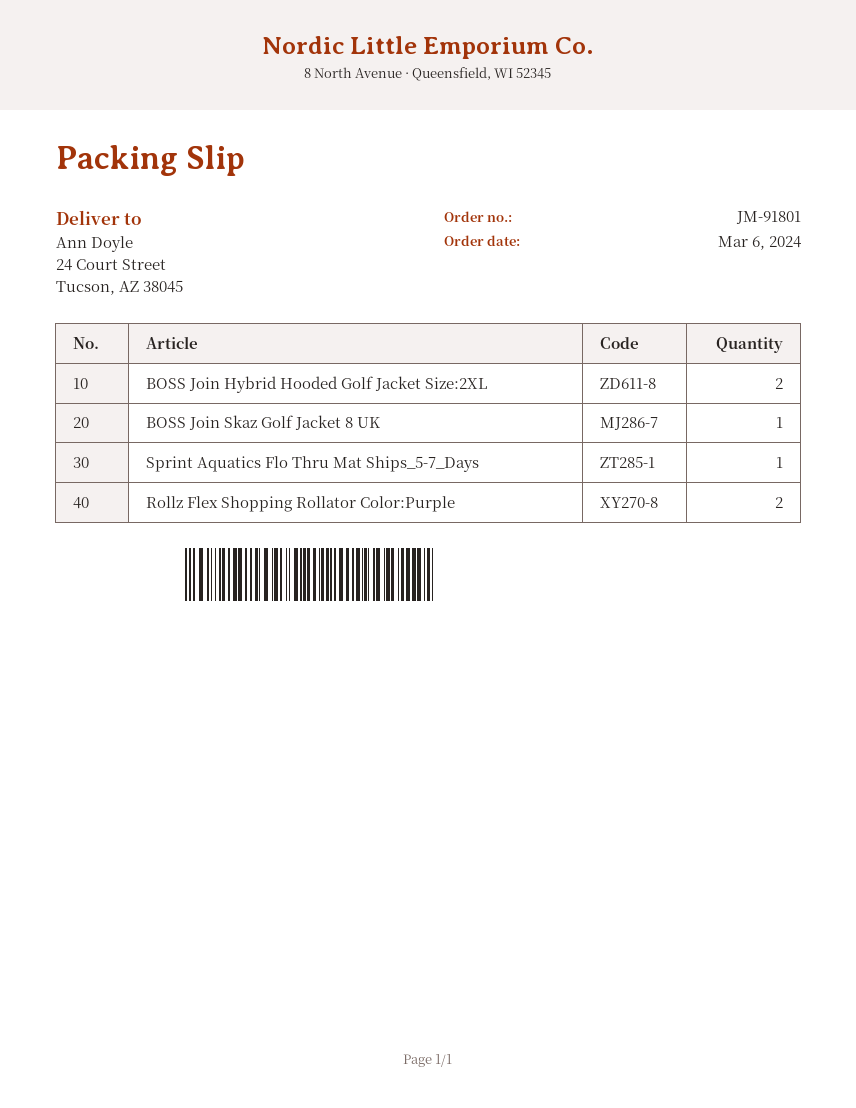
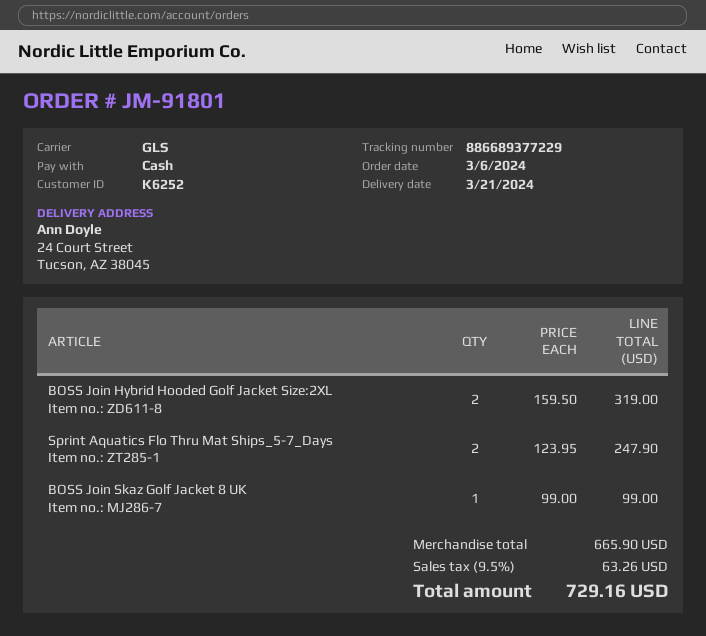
Sprint Aquatics Flo Thru Mat Ships_5-7_Days: 1 -> 2
Rollz Flex Shopping Rollator Color:Purple: 2 -> none

